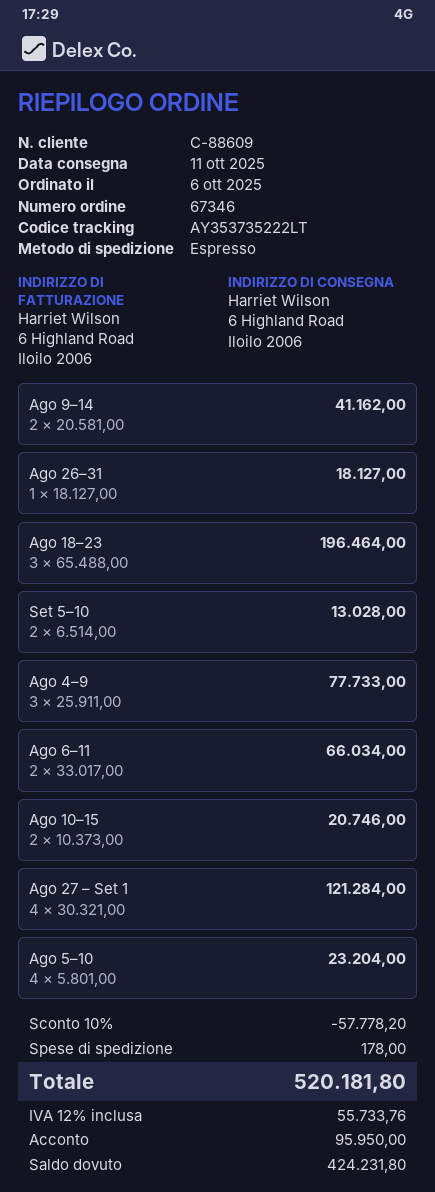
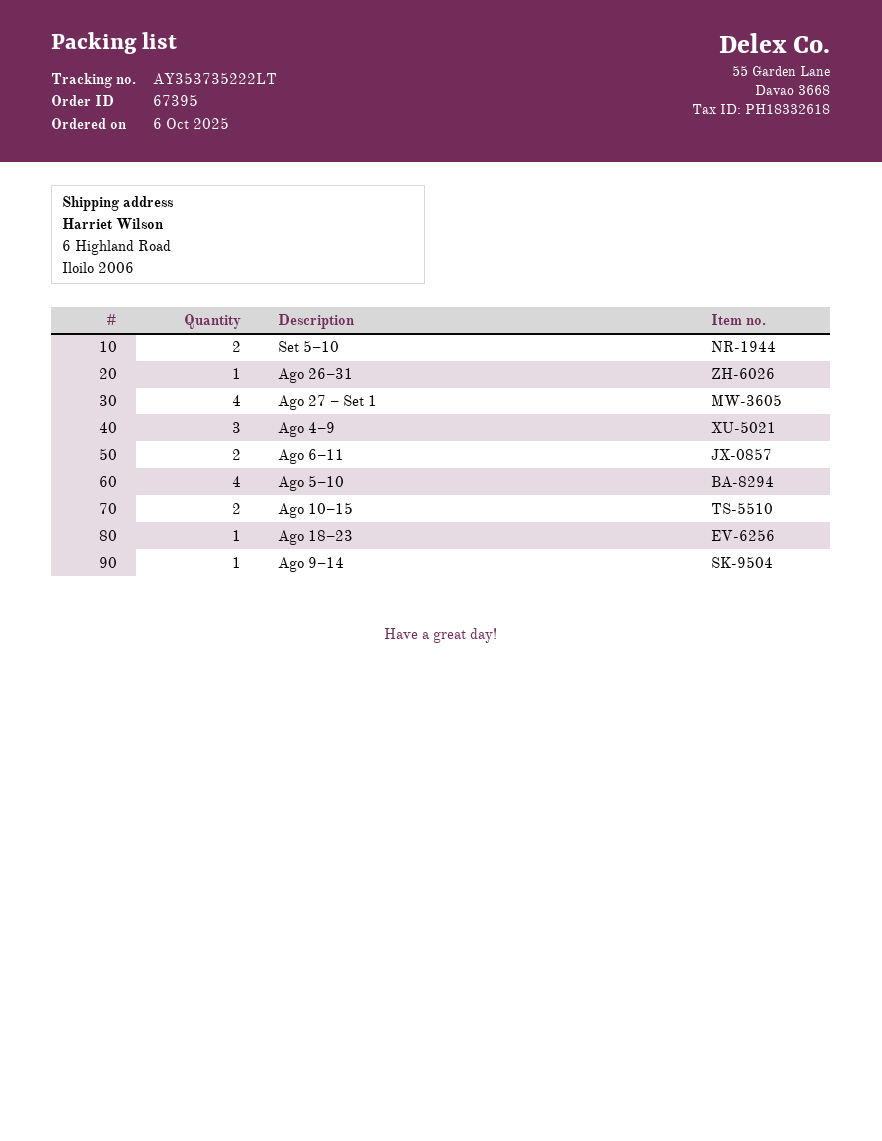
order number: 67346 -> 67395
Ago 9–14: 2 -> 1
Ago 18–23: 3 -> 1

